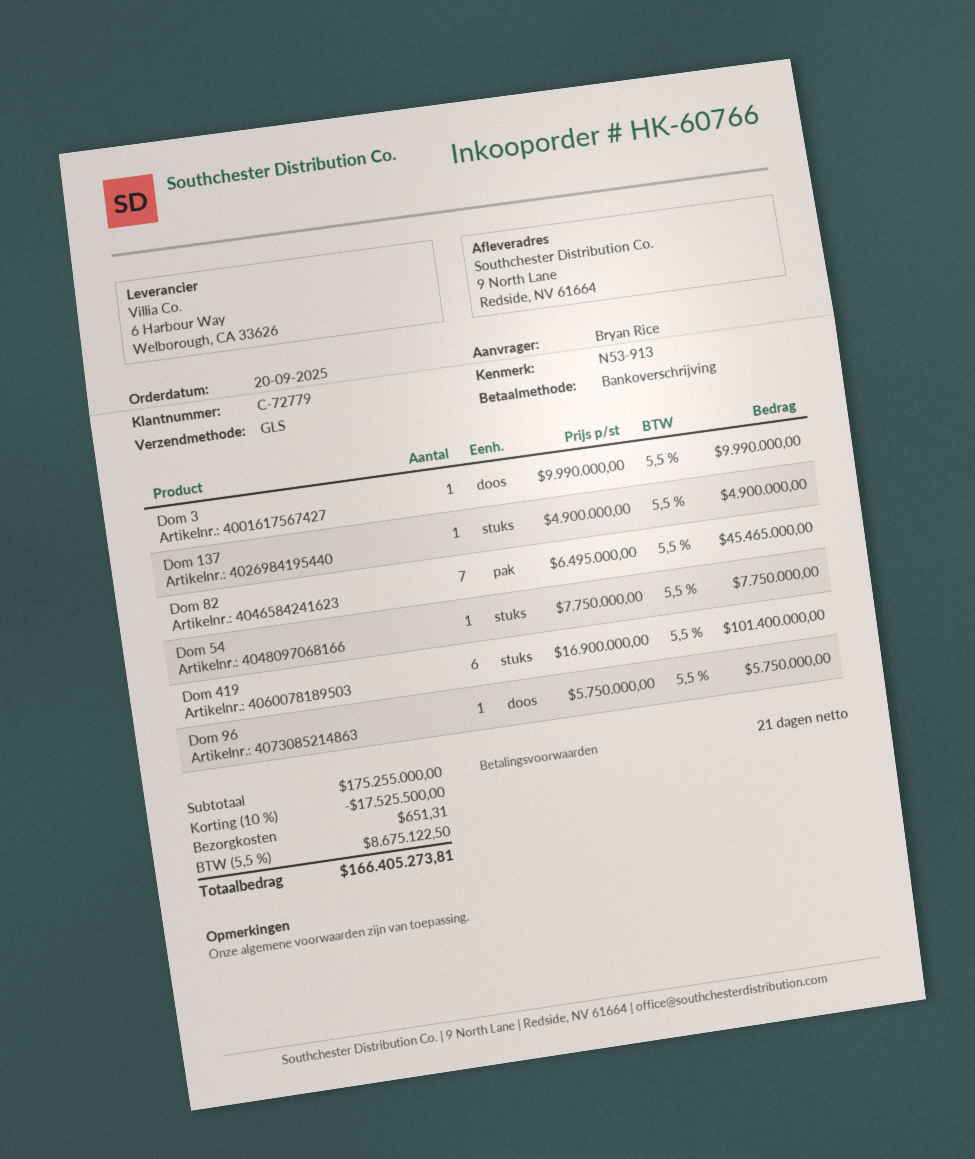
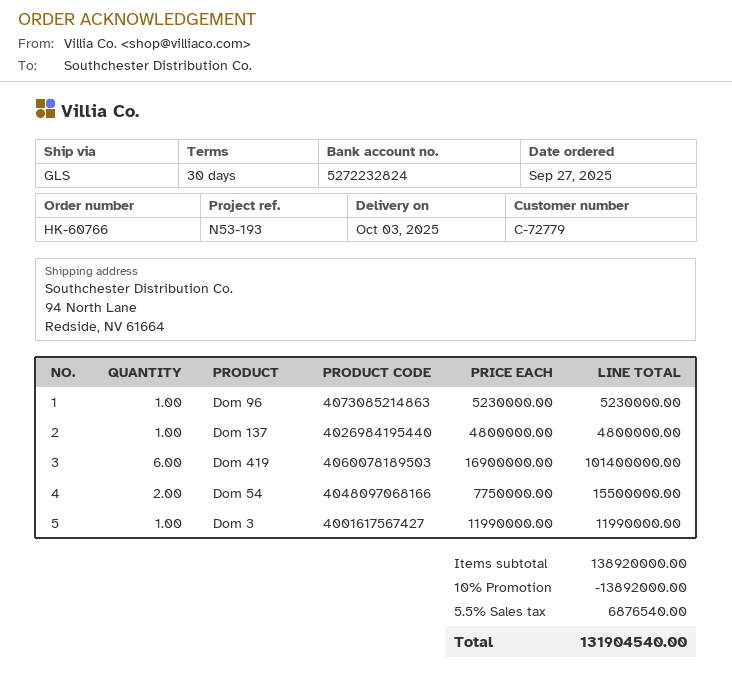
order date: 2025-09-20 -> 2025-09-27
payment terms: 21 days -> 30 days
reference: N53-913 -> N53-193
ship to: 9 North Lane, Redside, NV 61664 -> 94 North Lane, Redside, NV 61664
Dom 3: 1 x 9990000.00 = 9990000.00 -> 1 x 11990000.00 = 11990000.00
Dom 137: 1 x 4900000.00 = 4900000.00 -> 1 x 4800000.00 = 4800000.00
Dom 82: 7 x 6495000.00 = 45465000.00 -> none
Dom 54: 1 x 7750000.00 = 7750000.00 -> 2 x 7750000.00 = 15500000.00
Dom 96: 1 x 5750000.00 = 5750000.00 -> 1 x 5230000.00 = 5230000.00
subtotal: 175255000.00 -> 138920000.00
discount: 10% = 17525500.00 -> 10% = 13892000.00
shipping: 651.31 -> none
tax: 5.5% = 8675122.50 -> 5.5% = 6876540.00
total: 166405273.81 -> 131904540.00

